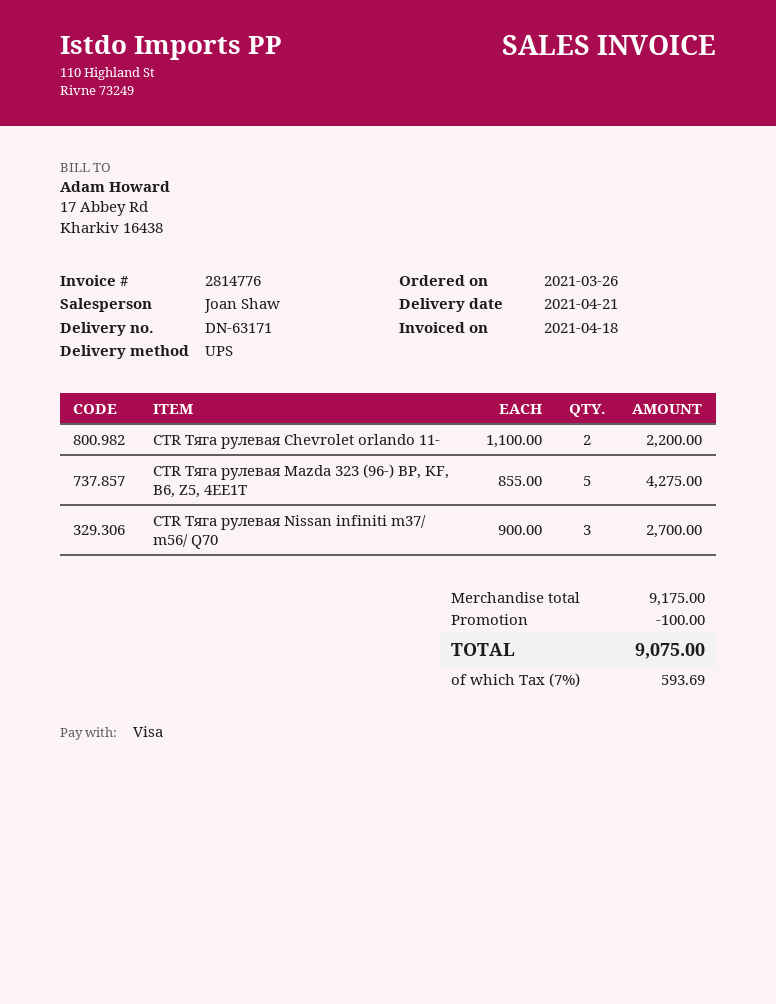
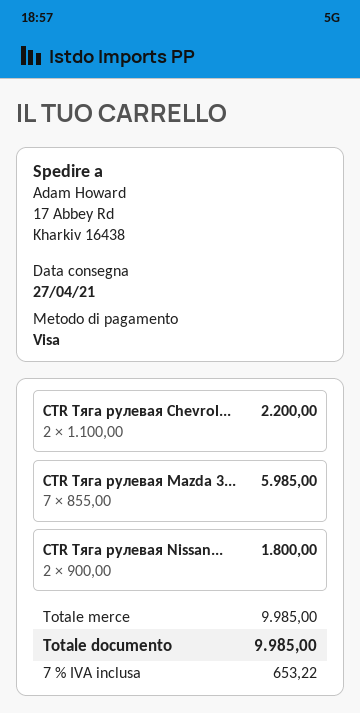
delivery date: 2021-04-21 -> 2021-04-27
CTR Тяга рулевая Mazda 323 (96-) BP, KF, B6, Z5, 4EE1T: 5 x 855.00 = 4275.00 -> 7 x 855.00 = 5985.00
CTR Тяга рулевая Nissan infiniti m37/ m56/ Q70: 3 x 900.00 = 2700.00 -> 2 x 900.00 = 1800.00
subtotal: 9175.00 -> 9985.00
discount: 100.00 -> none
tax: 7% = 593.69 -> 7% = 653.22
total: 9075.00 -> 9985.00

